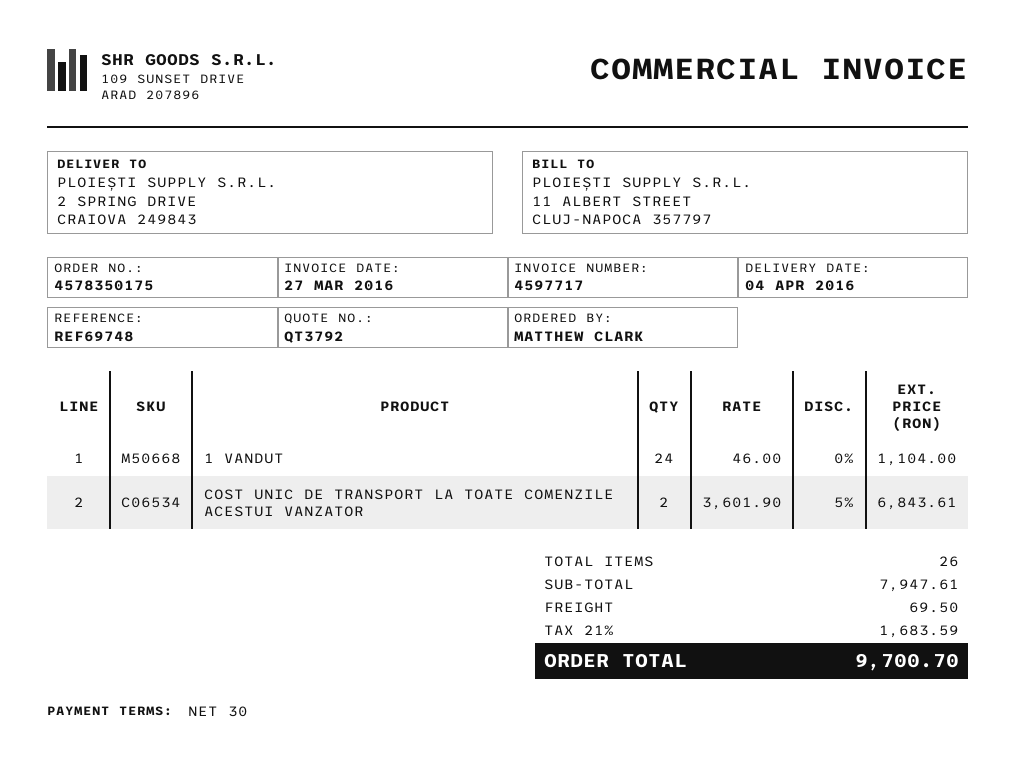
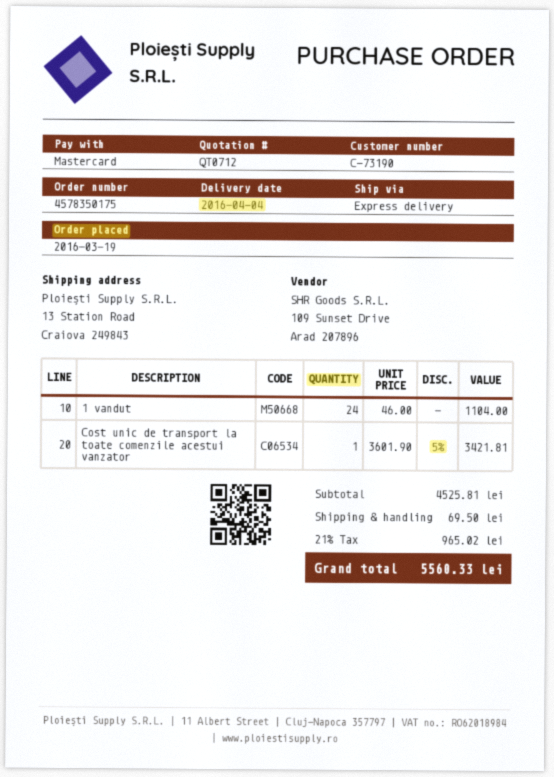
quote number: QT3792 -> QT0712
ship to: 2 SPRING DRIVE, CRAIOVA 249843 -> 13 Station Road, Craiova 249843
COST UNIC DE TRANSPORT LA TOATE COMENZILE ACESTUI VANZATOR: 2 x 3601.90 - 5% = 6843.61 -> 1 x 3601.90 - 5% = 3421.81
subtotal: 7947.61 -> 4525.81
tax: 21% = 1683.59 -> 21% = 965.02
total: 9700.70 -> 5560.33

